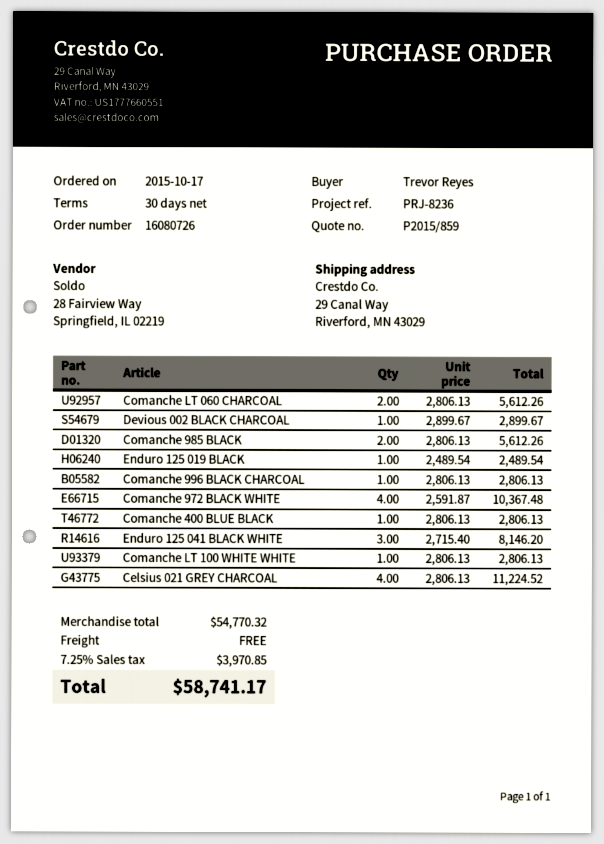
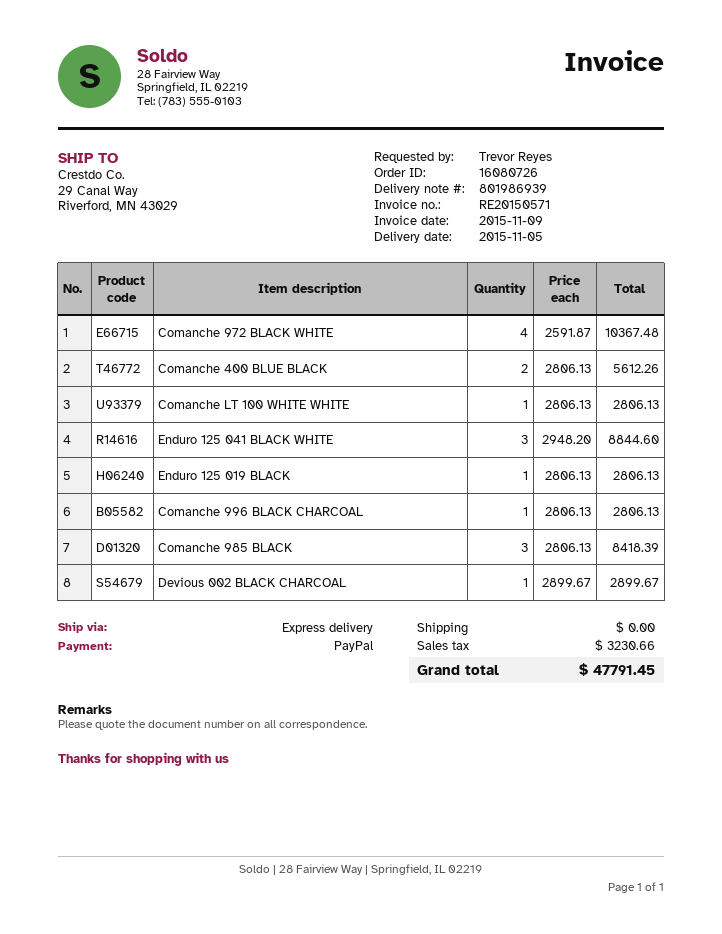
Comanche LT 060 CHARCOAL: 2 x 2806.13 = 5612.26 -> none
Comanche 985 BLACK: 2 x 2806.13 = 5612.26 -> 3 x 2806.13 = 8418.39
Enduro 125 019 BLACK: 1 x 2489.54 = 2489.54 -> 1 x 2806.13 = 2806.13
Comanche 400 BLUE BLACK: 1 x 2806.13 = 2806.13 -> 2 x 2806.13 = 5612.26
Enduro 125 041 BLACK WHITE: 3 x 2715.40 = 8146.20 -> 3 x 2948.20 = 8844.60
Celsius 021 GREY CHARCOAL: 4 x 2806.13 = 11224.52 -> none
tax: 3970.85 -> 3230.66
total: 58741.17 -> 47791.45

